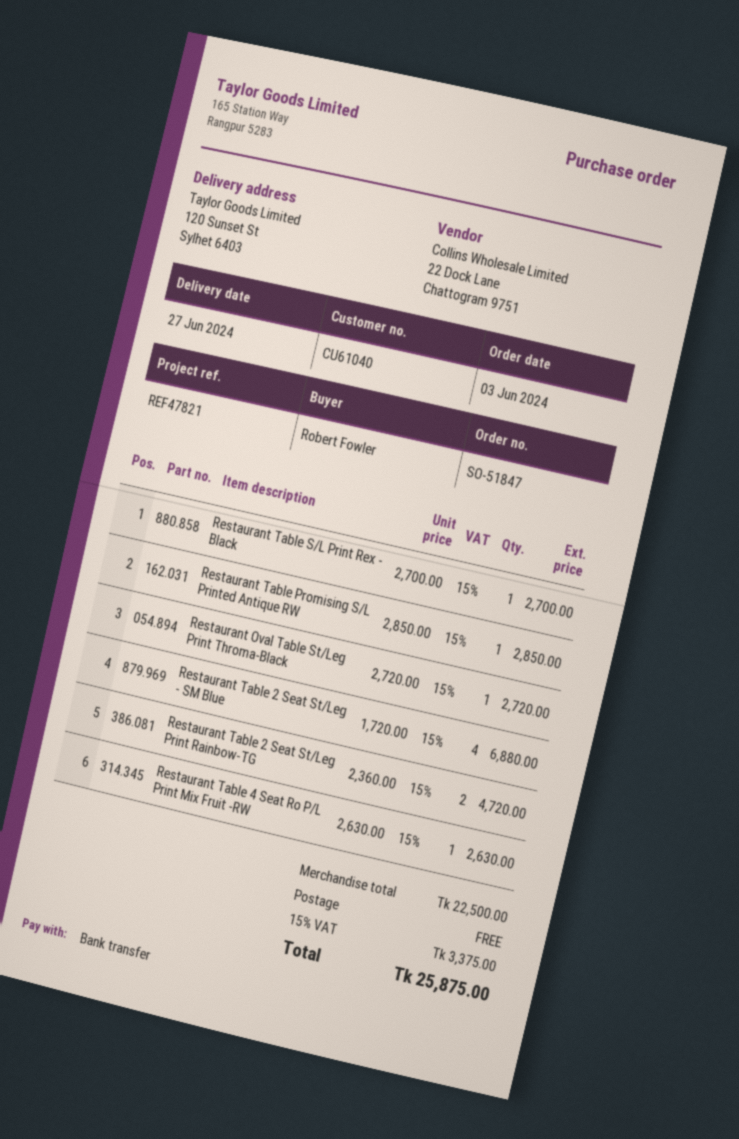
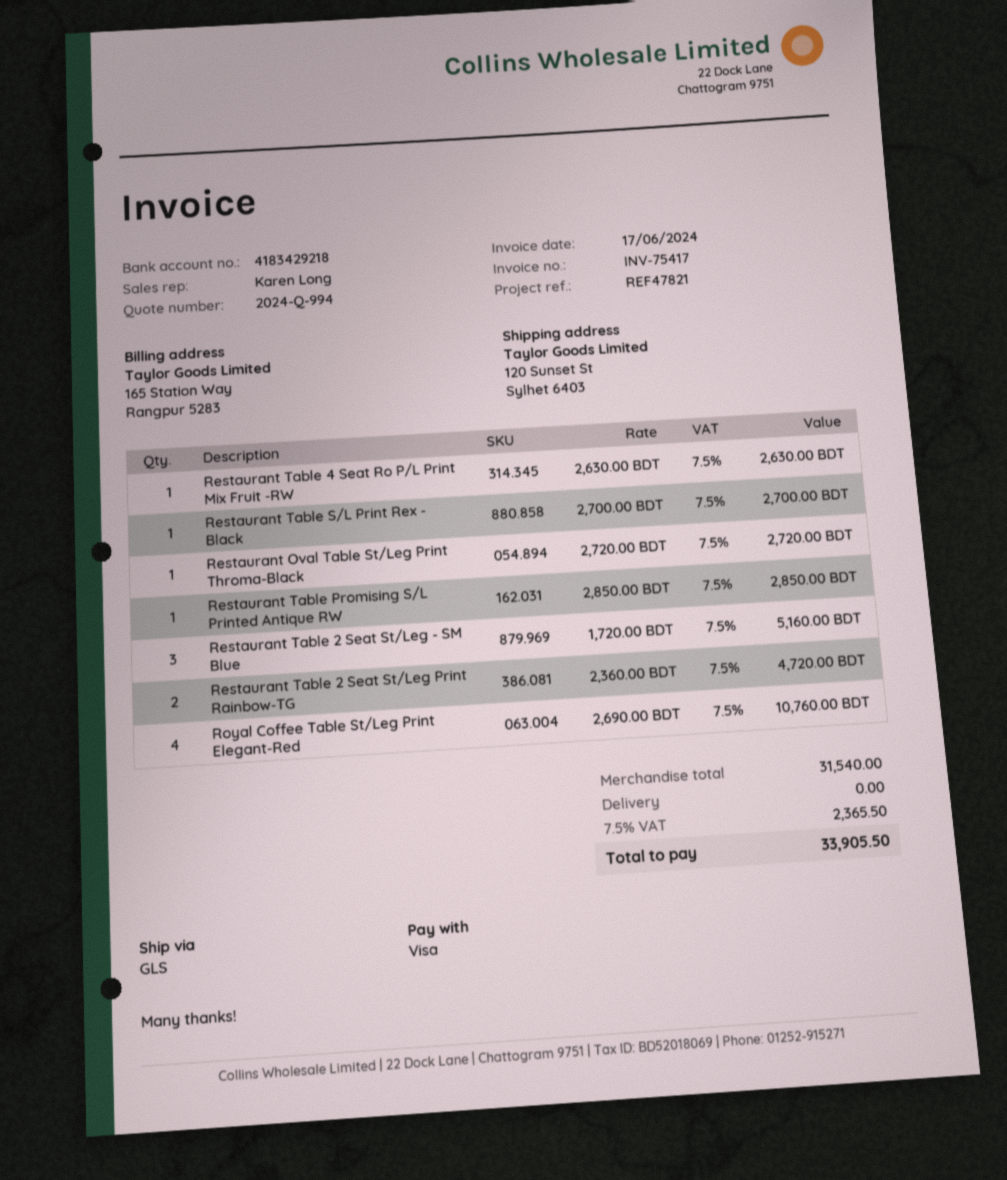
payment method: bank transfer -> Visa
Restaurant Table 2 Seat St/Leg - SM Blue: 4 x 1720.00 = 6880.00 -> 3 x 1720.00 = 5160.00
Royal Coffee Table St/Leg Print Elegant-Red: none -> 4 x 2690.00 = 10760.00
subtotal: 22500.00 -> 31540.00
tax: 15% = 3375.00 -> 7.5% = 2365.50
total: 25875.00 -> 33905.50

